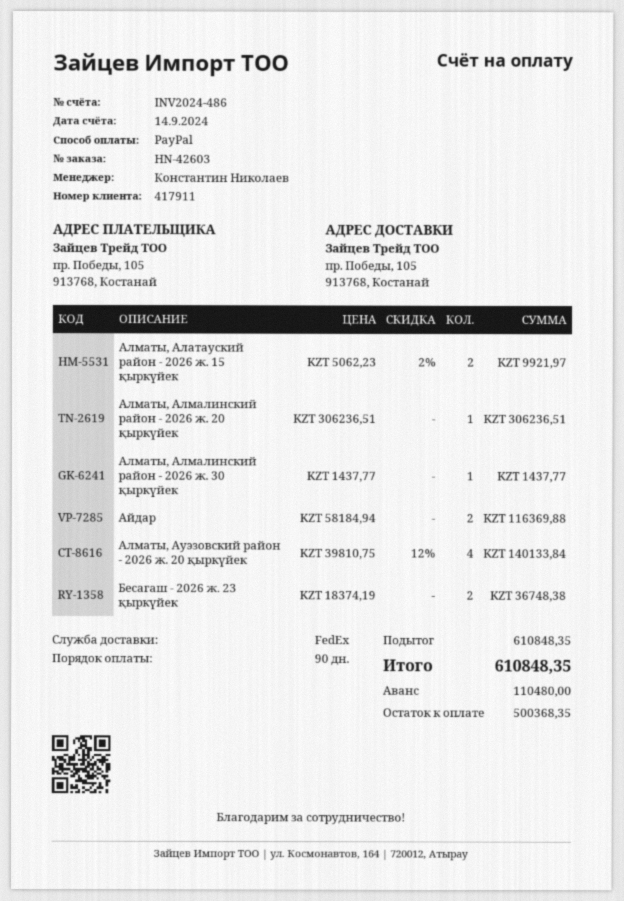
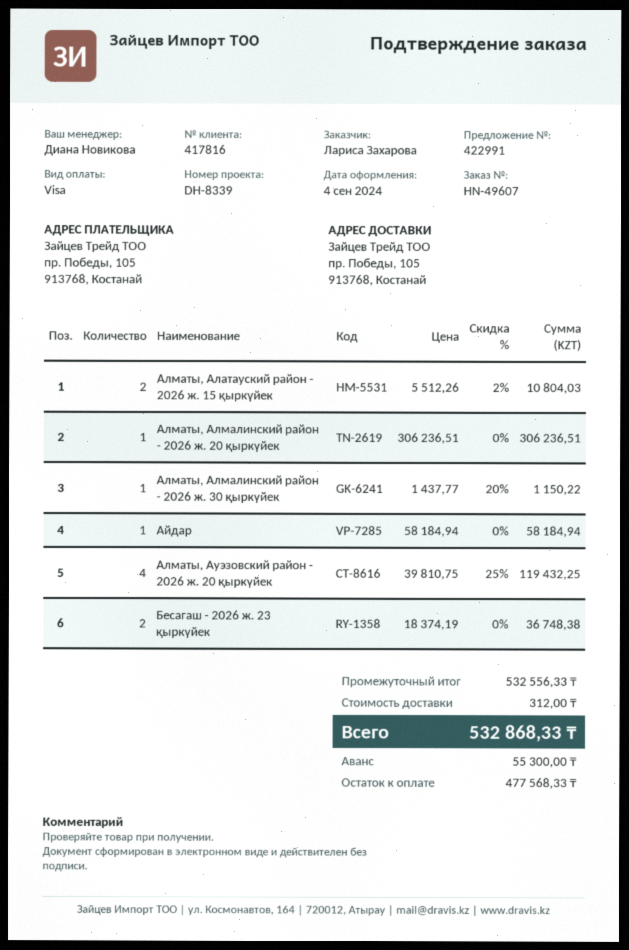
order number: HN-42603 -> HN-49607
customer number: 417911 -> 417816
sales rep: Константин Николаев -> Диана Новикова
payment method: PayPal -> Visa
Алматы, Алатауский район - 2026 ж. 15 қыркүйек: 2 x 5062.23 - 2% = 9921.97 -> 2 x 5512.26 - 2% = 10804.03
Алматы, Алмалинский район - 2026 ж. 30 қыркүйек: 1 x 1437.77 = 1437.77 -> 1 x 1437.77 - 20% = 1150.22
Айдар: 2 x 58184.94 = 116369.88 -> 1 x 58184.94 = 58184.94
Алматы, Ауэзовский район - 2026 ж. 20 қыркүйек: 4 x 39810.75 - 12% = 140133.84 -> 4 x 39810.75 - 25% = 119432.25
subtotal: 610848.35 -> 532556.33
shipping: none -> 312.00
total: 610848.35 -> 532868.33
deposit: 110480.00 -> 55300.00
balance: 500368.35 -> 477568.33

